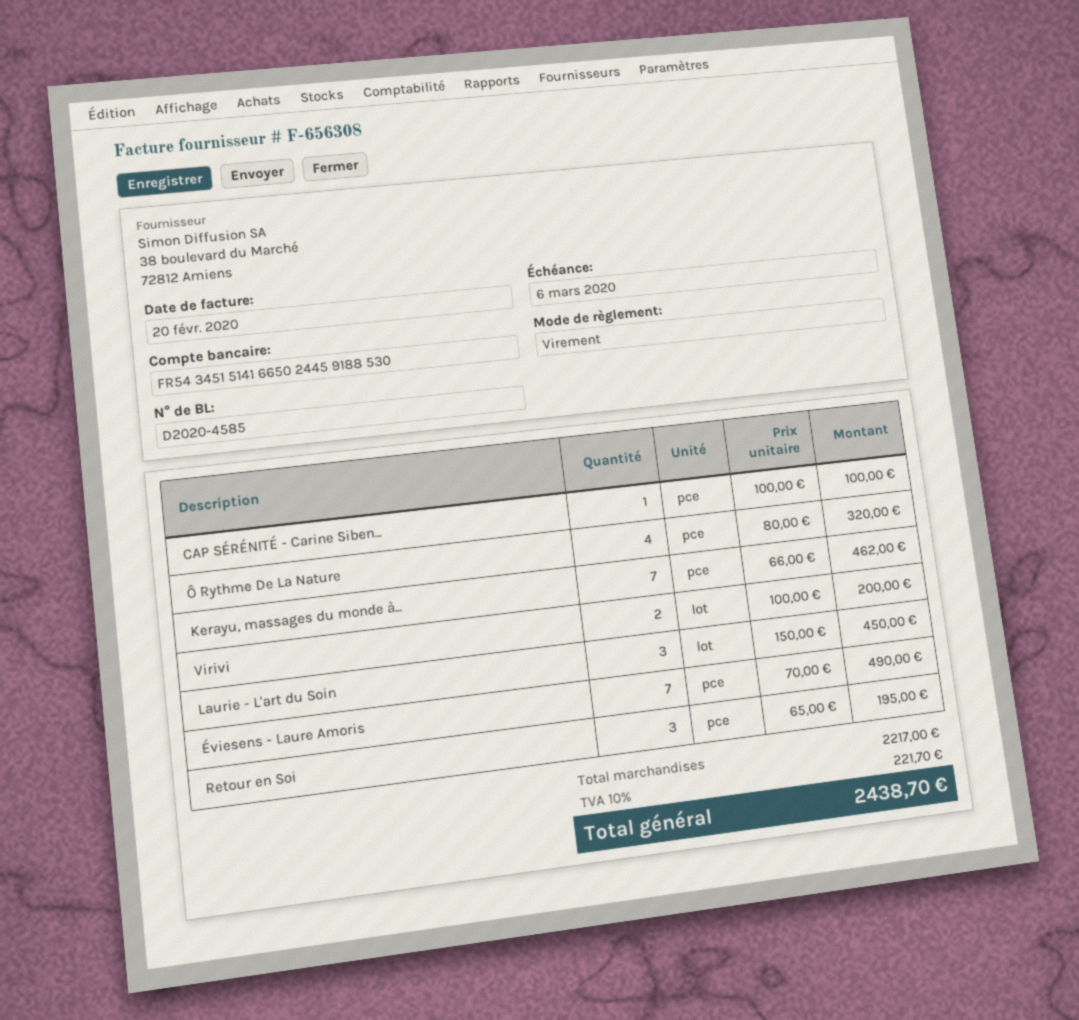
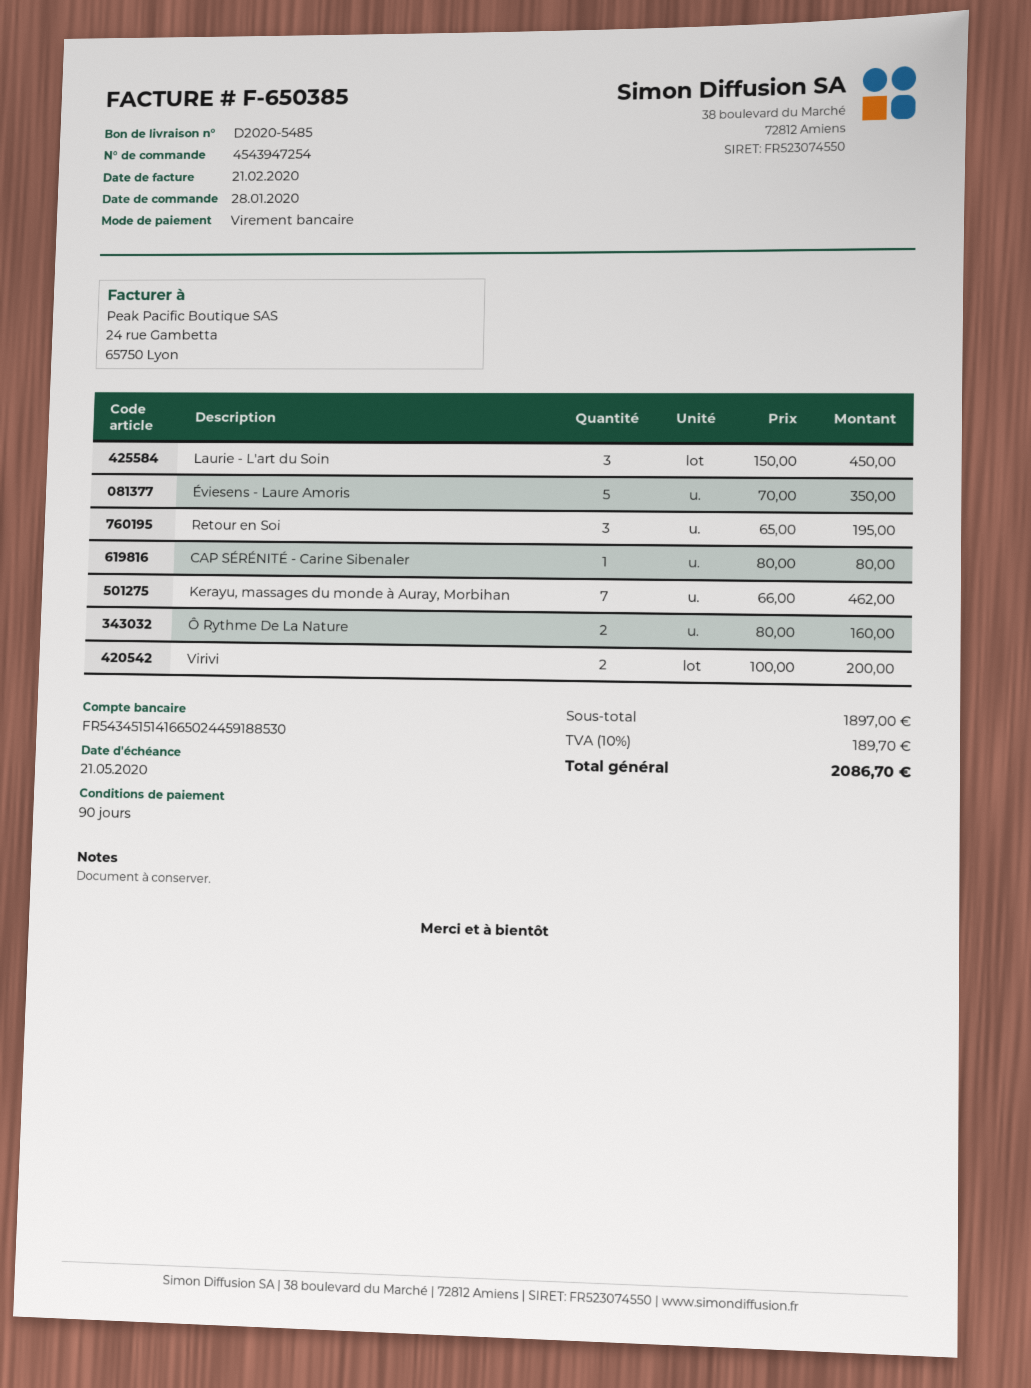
delivery note number: D2020-4585 -> D2020-5485
invoice number: F-656308 -> F-650385
invoice date: 2020-02-20 -> 2020-02-21
due date: 2020-03-06 -> 2020-05-21
CAP SÉRÉNITÉ - Carine Siben...: 1 x 100.00 = 100.00 -> 1 x 80.00 = 80.00
Ô Rythme De La Nature: 4 x 80.00 = 320.00 -> 2 x 80.00 = 160.00
Éviesens - Laure Amoris: 7 x 70.00 = 490.00 -> 5 x 70.00 = 350.00
subtotal: 2217.00 -> 1897.00
tax: 10% = 221.70 -> 10% = 189.70
total: 2438.70 -> 2086.70

